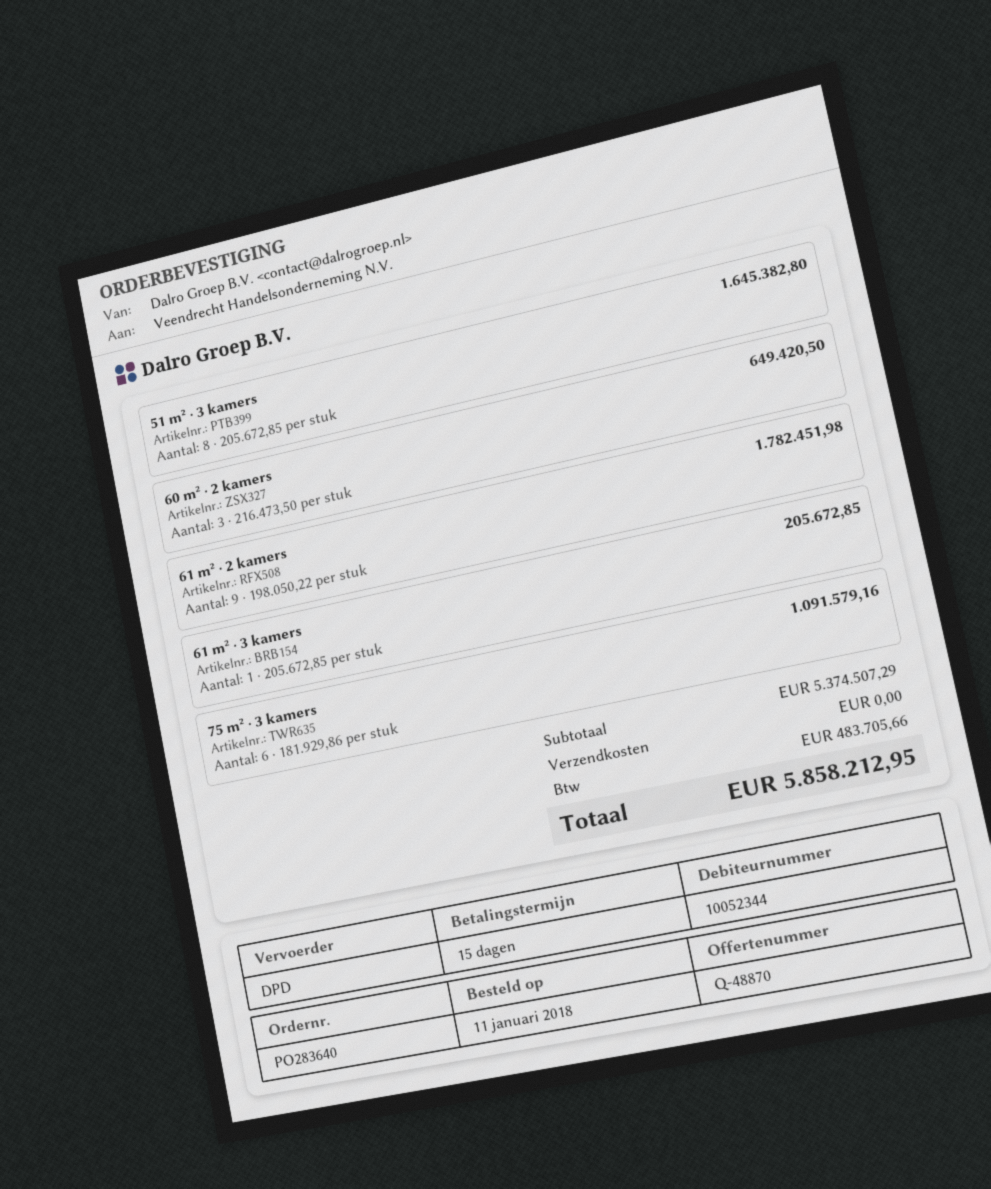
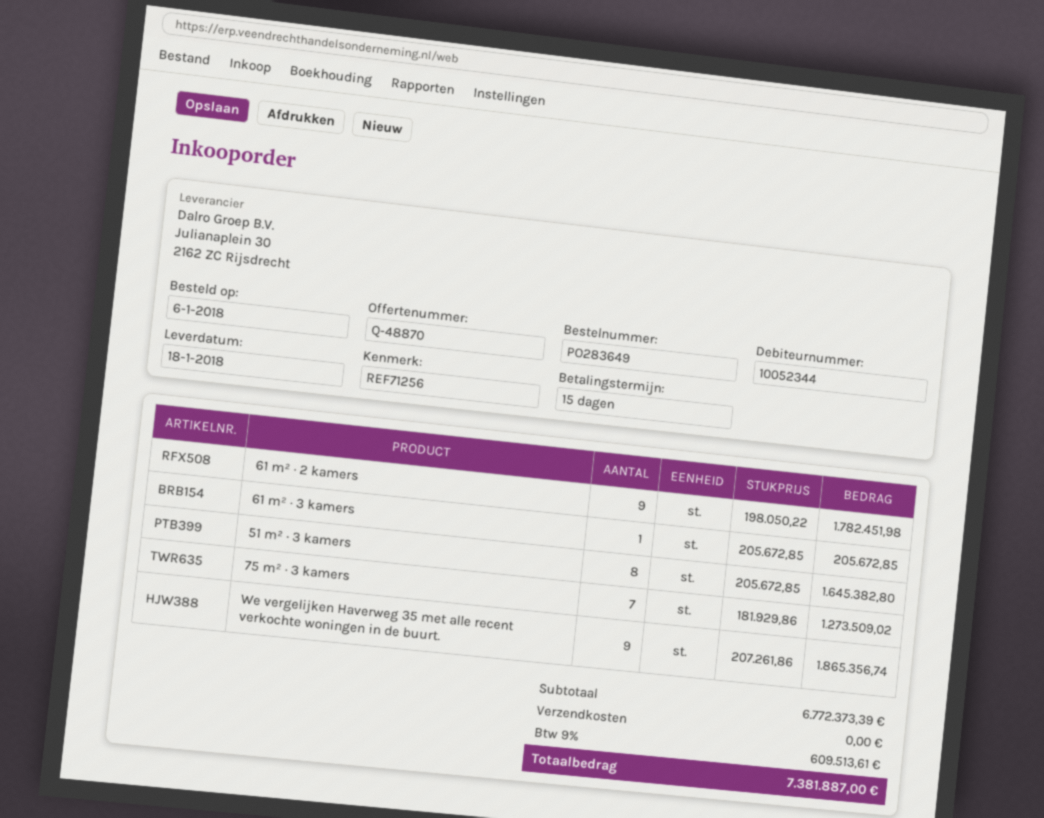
order number: PO283640 -> PO283649
order date: 2018-01-11 -> 2018-01-06
60 m² · 2 kamers: 3 x 216473.50 = 649420.50 -> none
75 m² · 3 kamers: 6 x 181929.86 = 1091579.16 -> 7 x 181929.86 = 1273509.02
We vergelijken Haverweg 35 met alle recent verkochte woningen in de buurt.: none -> 9 x 207261.86 = 1865356.74
subtotal: 5374507.29 -> 6772373.39
tax: 483705.66 -> 609513.61
total: 5858212.95 -> 7381887.00

